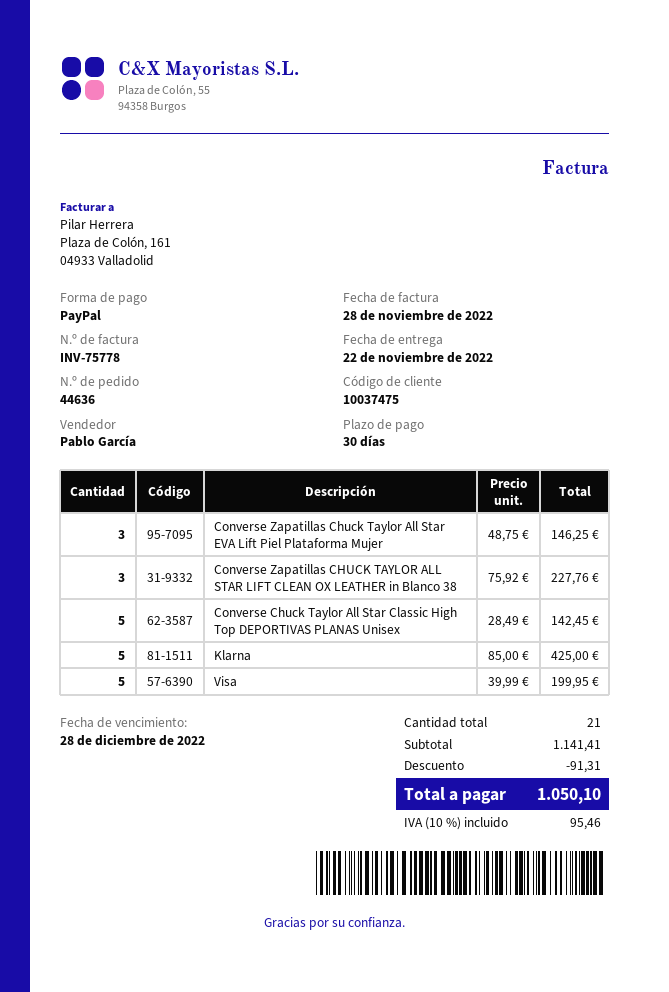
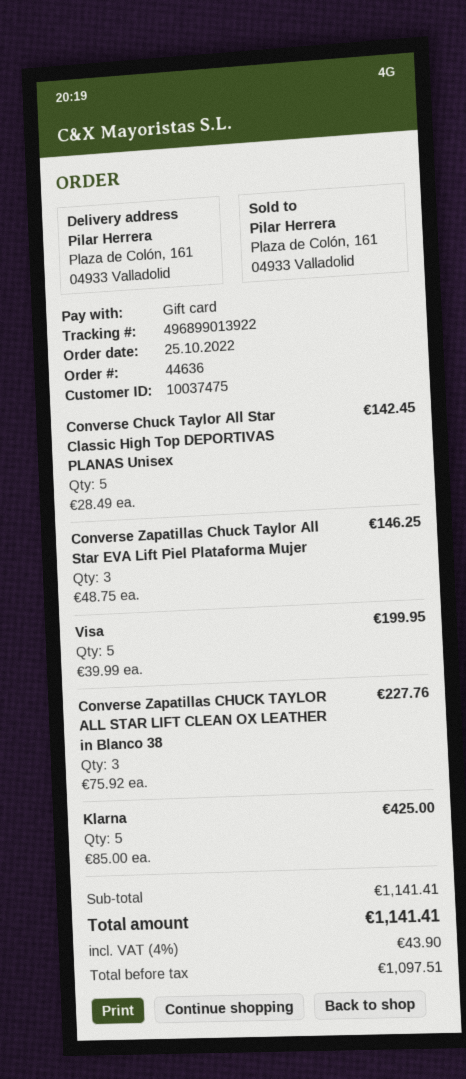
payment method: PayPal -> gift card
discount: 91.31 -> none
tax: 10% = 95.46 -> 4% = 43.90
total: 1050.10 -> 1141.41

